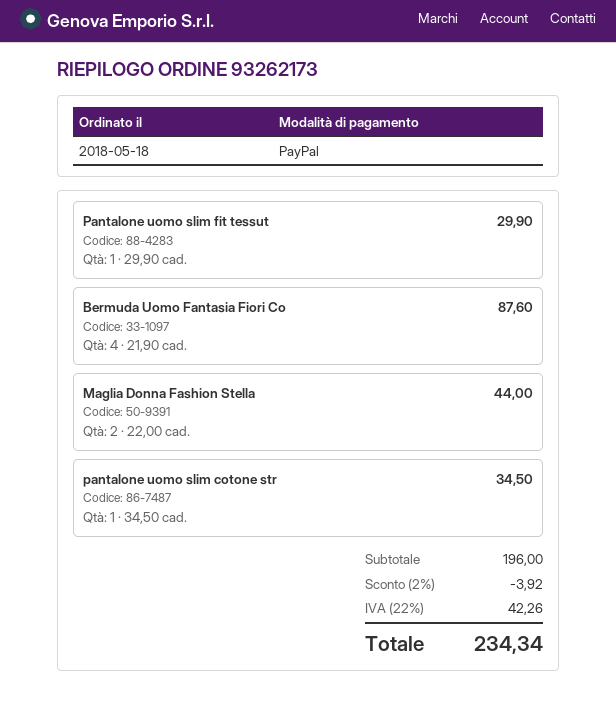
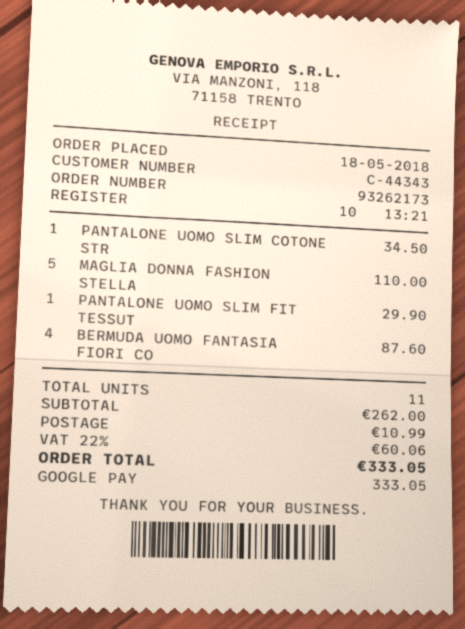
payment method: PayPal -> Google Pay
Maglia Donna Fashion Stella: 2 for 44.00 -> 5 for 110.00
subtotal: 196.00 -> 262.00
discount: 2% = 3.92 -> none
shipping: none -> 10.99
tax: 22% = 42.26 -> 22% = 60.06
total: 234.34 -> 333.05

